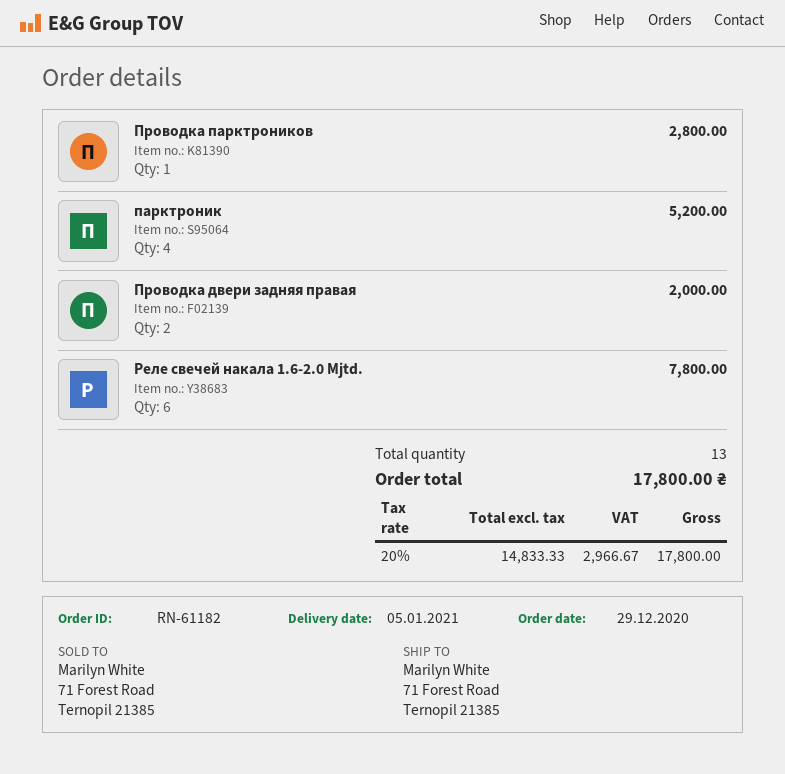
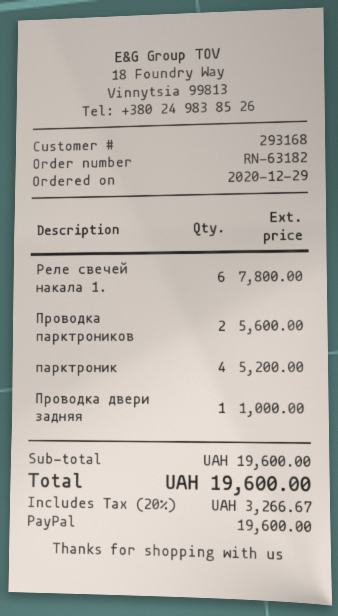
order number: RN-61182 -> RN-63182
Проводка парктроников: 1 for 2800.00 -> 2 for 5600.00
Проводка двери задняя правая: 2 for 2000.00 -> 1 for 1000.00
tax: 20% = 2966.67 -> 20% = 3266.67
total: 17800.00 -> 19600.00

